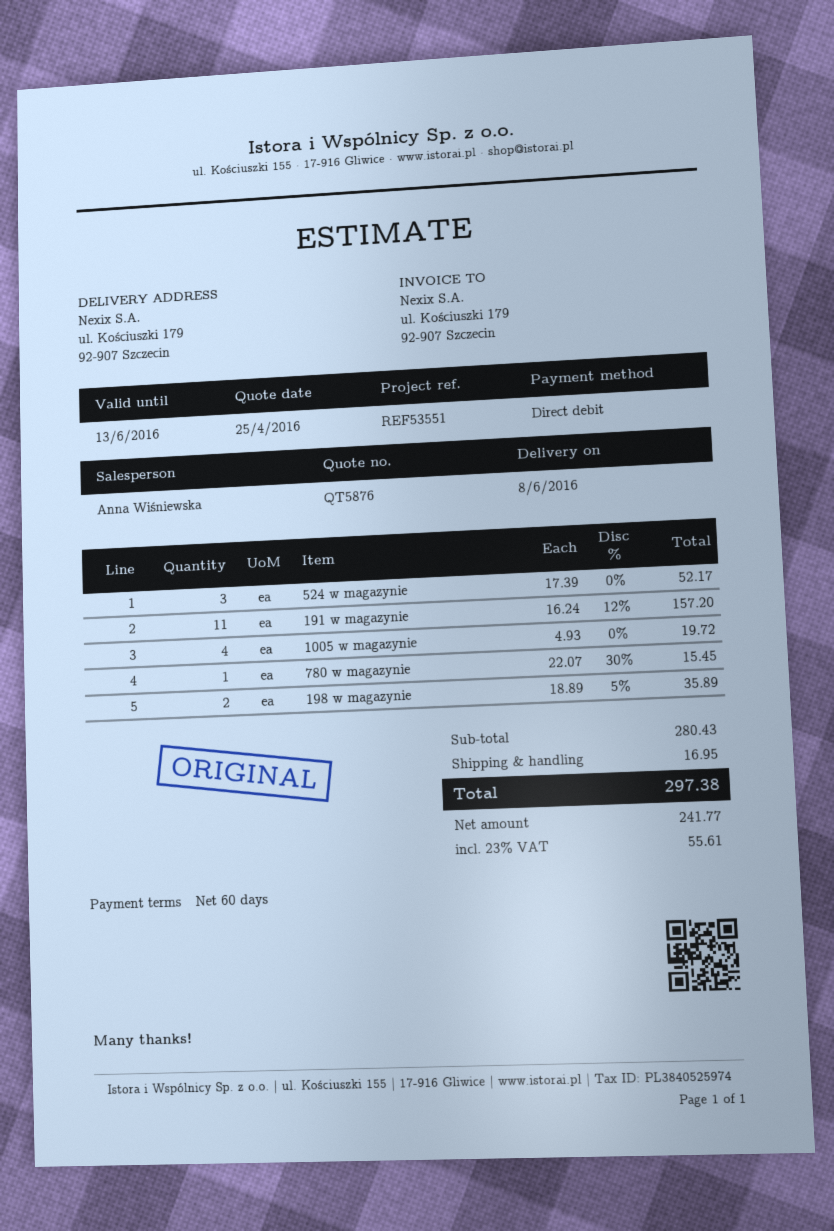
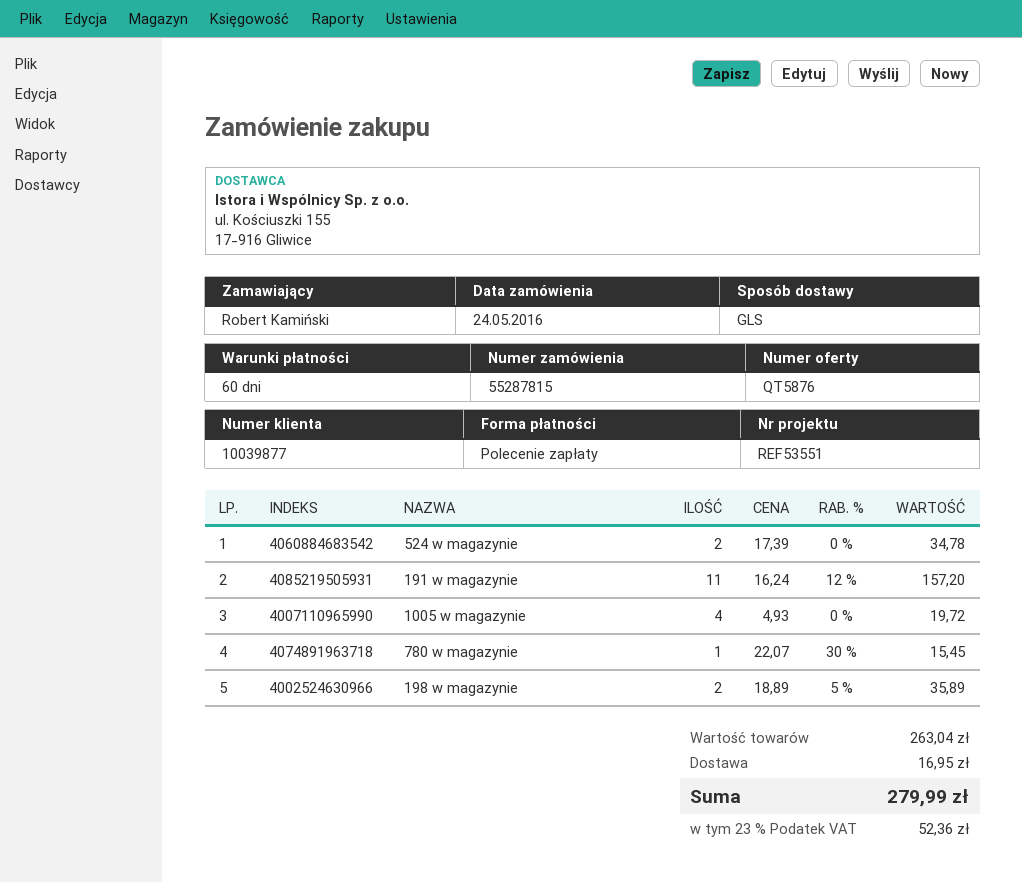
524 w magazynie: 3 x 17.39 = 52.17 -> 2 x 17.39 = 34.78
subtotal: 280.43 -> 263.04
tax: 23% = 55.61 -> 23% = 52.36
total: 297.38 -> 279.99

